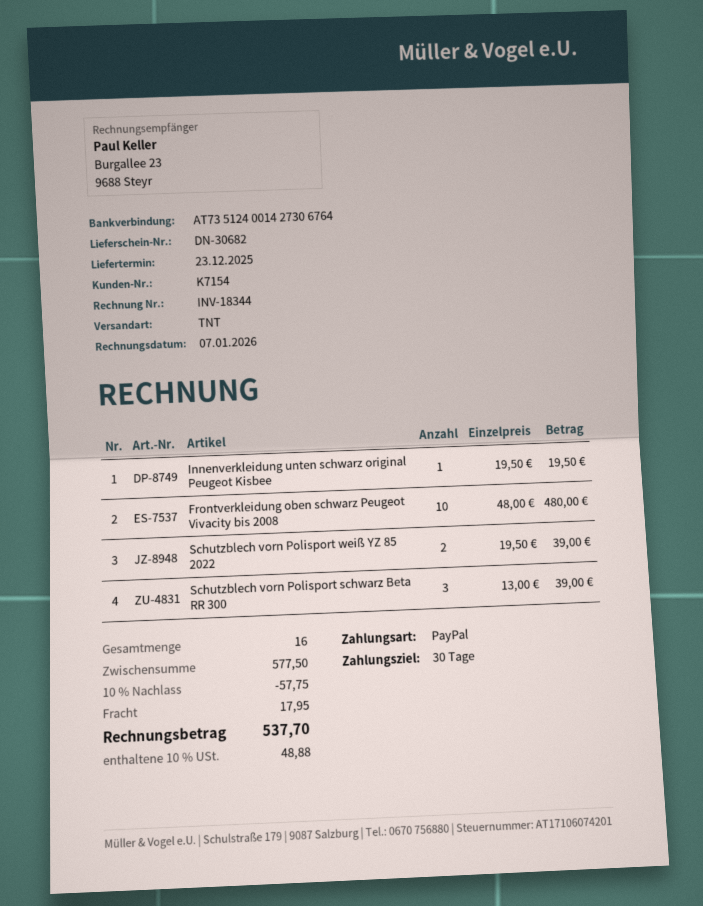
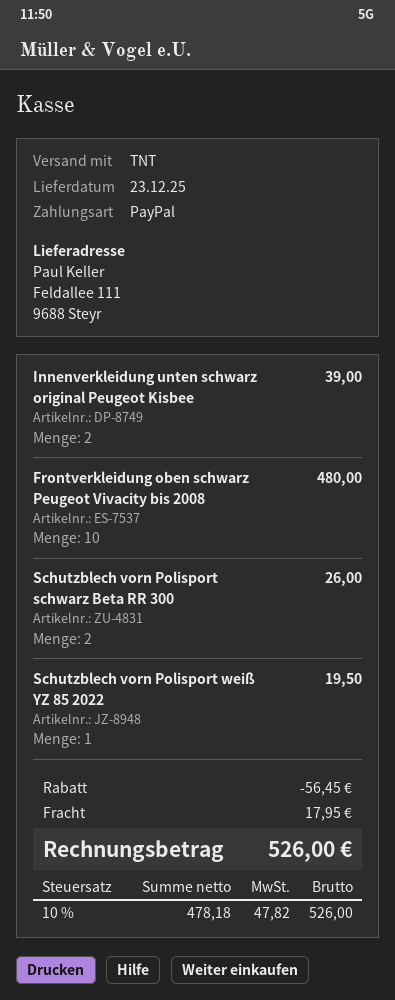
Innenverkleidung unten schwarz original Peugeot Kisbee: 1 for 19.50 -> 2 for 39.00
Schutzblech vorn Polisport weiß YZ 85 2022: 2 for 39.00 -> 1 for 19.50
Schutzblech vorn Polisport schwarz Beta RR 300: 3 for 39.00 -> 2 for 26.00
discount: 57.75 -> 56.45
tax: 10% = 48.88 -> 10% = 47.82
total: 537.70 -> 526.00

